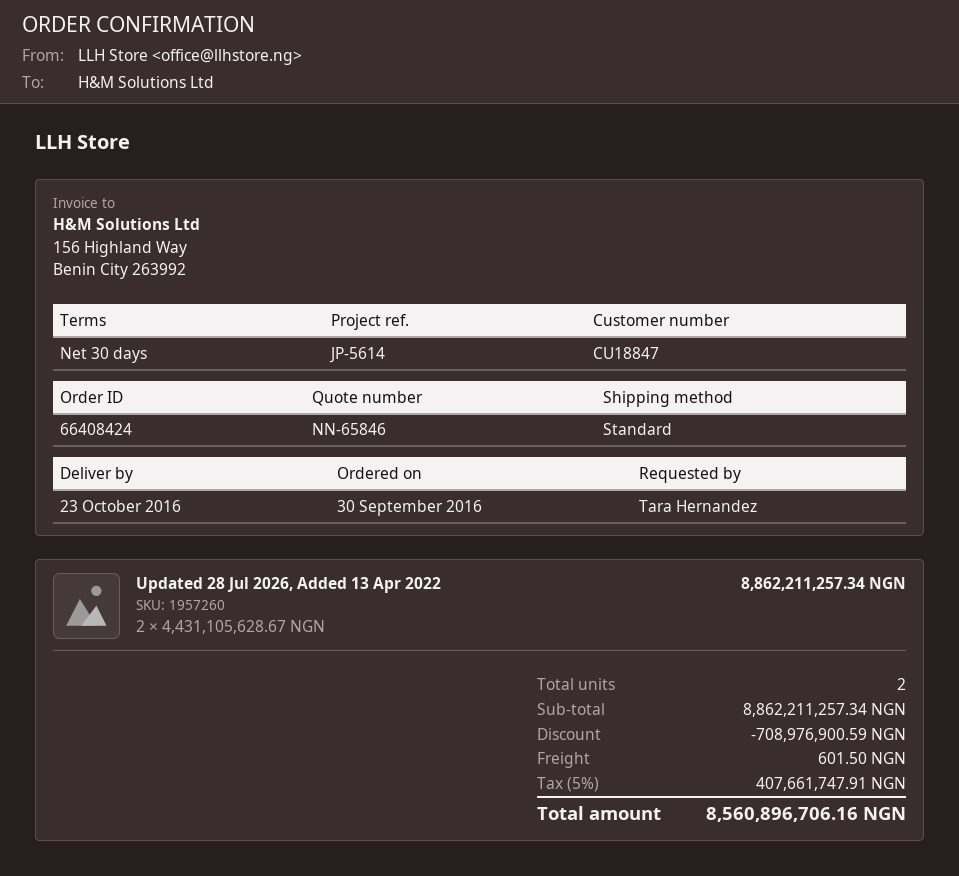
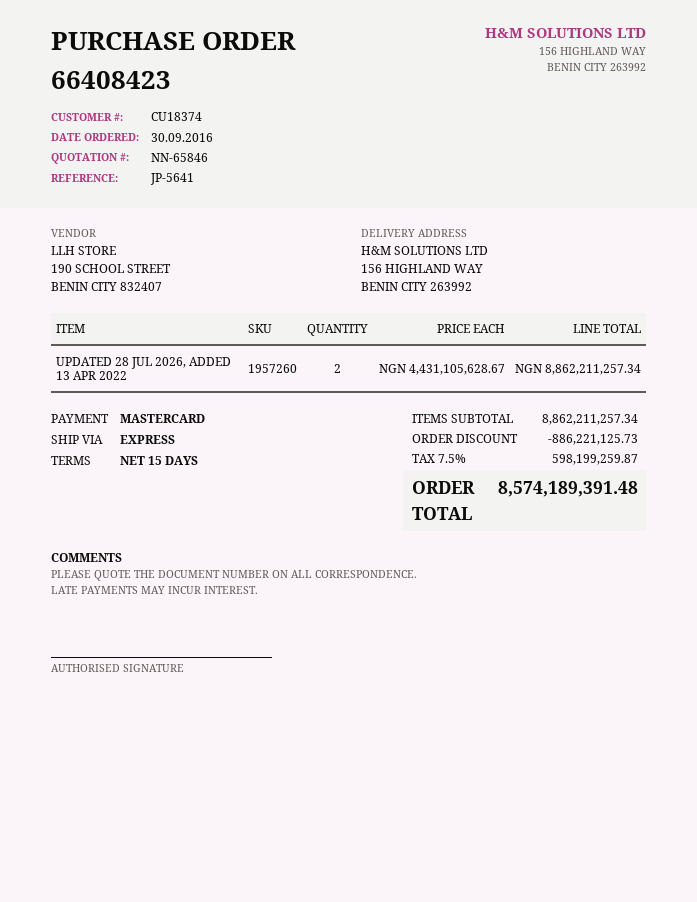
order number: 66408424 -> 66408423
payment terms: 30 days -> 15 days
customer number: CU18847 -> CU18374
reference: JP-5614 -> JP-5641
shipping method: standard -> express
discount: 708976900.59 -> 886221125.73
shipping: 601.50 -> none
tax: 5% = 407661747.91 -> 7.5% = 598199259.87
total: 8560896706.16 -> 8574189391.48

